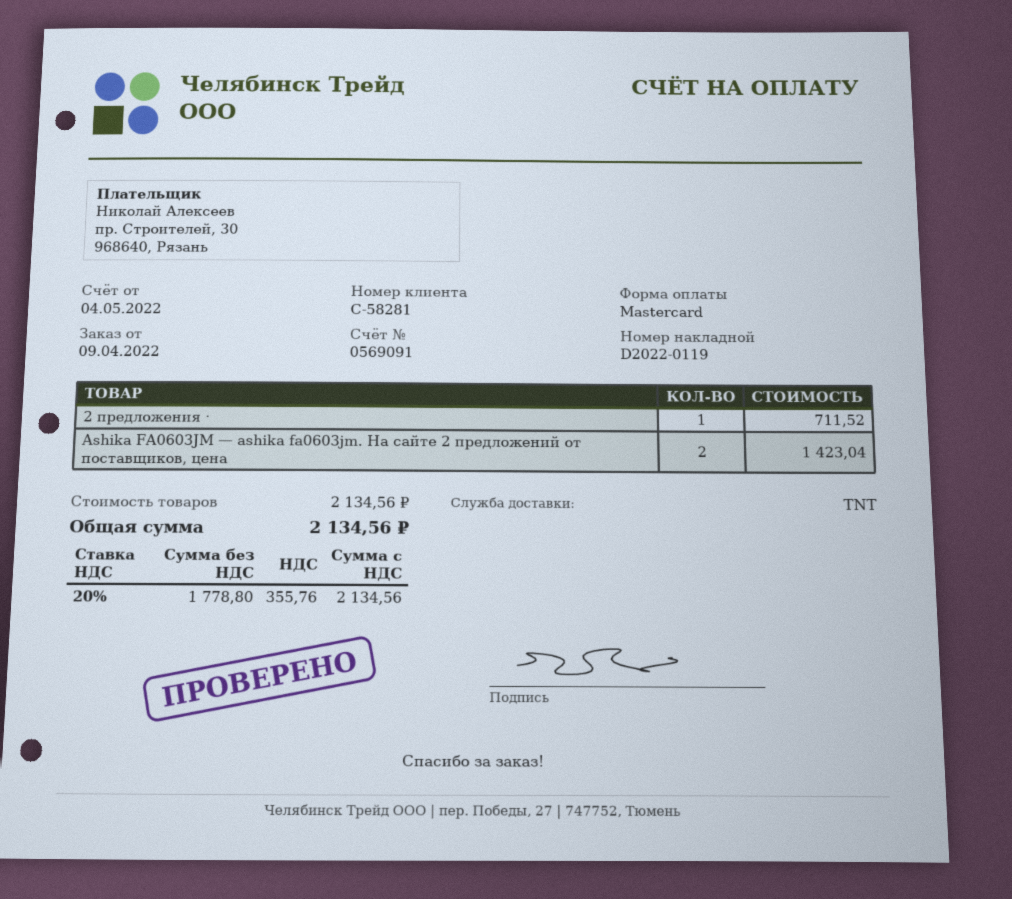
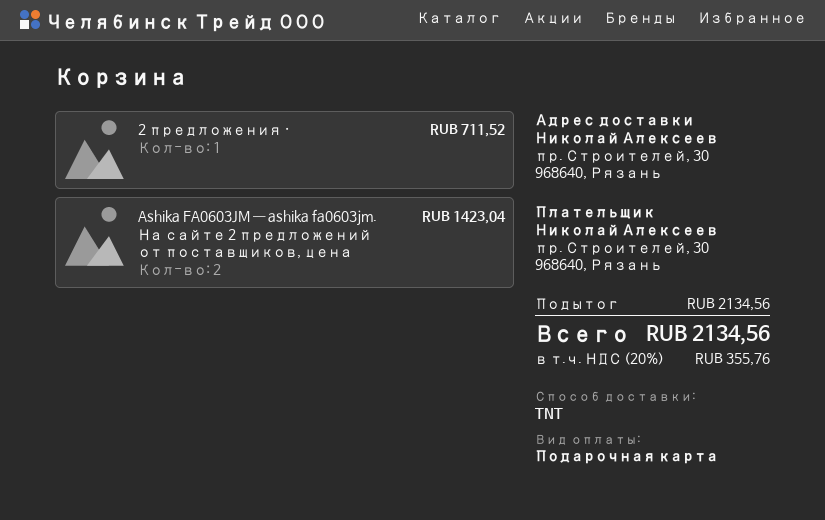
payment method: Mastercard -> gift card

